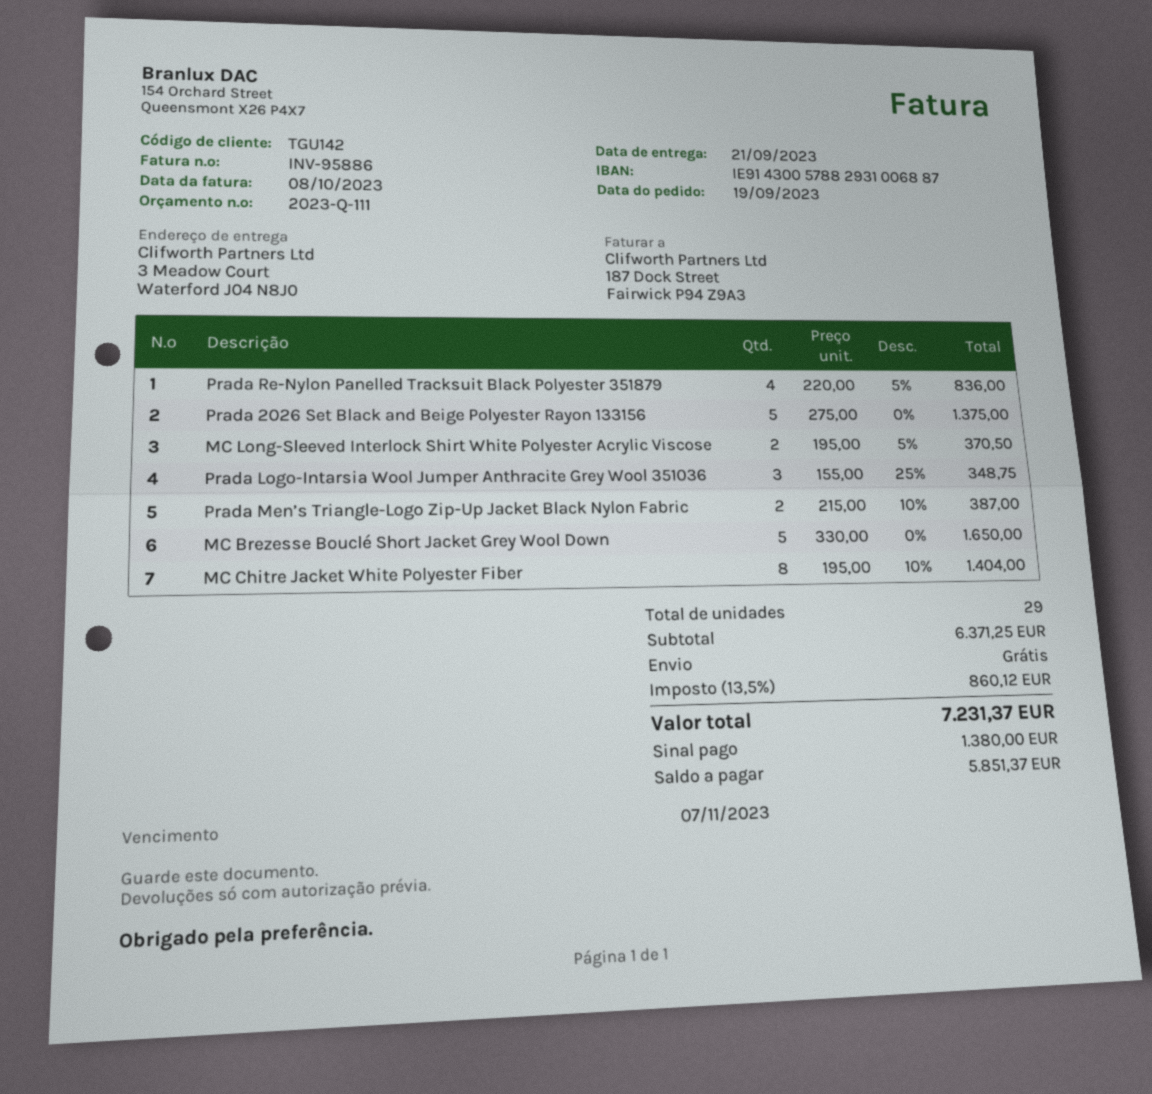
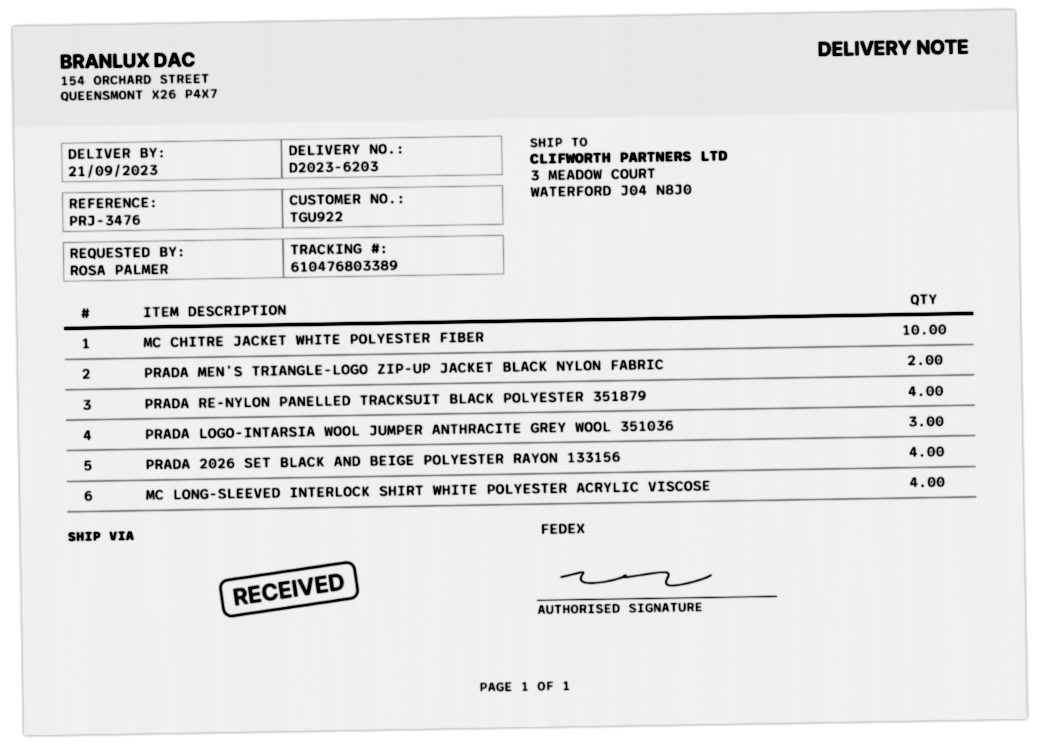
customer number: TGU142 -> TGU922
Prada 2026 Set Black and Beige Polyester Rayon 133156: 5 -> 4
MC Long-Sleeved Interlock Shirt White Polyester Acrylic Viscose: 2 -> 4
MC Brezesse Bouclé Short Jacket Grey Wool Down: 5 -> none
MC Chitre Jacket White Polyester Fiber: 8 -> 10

